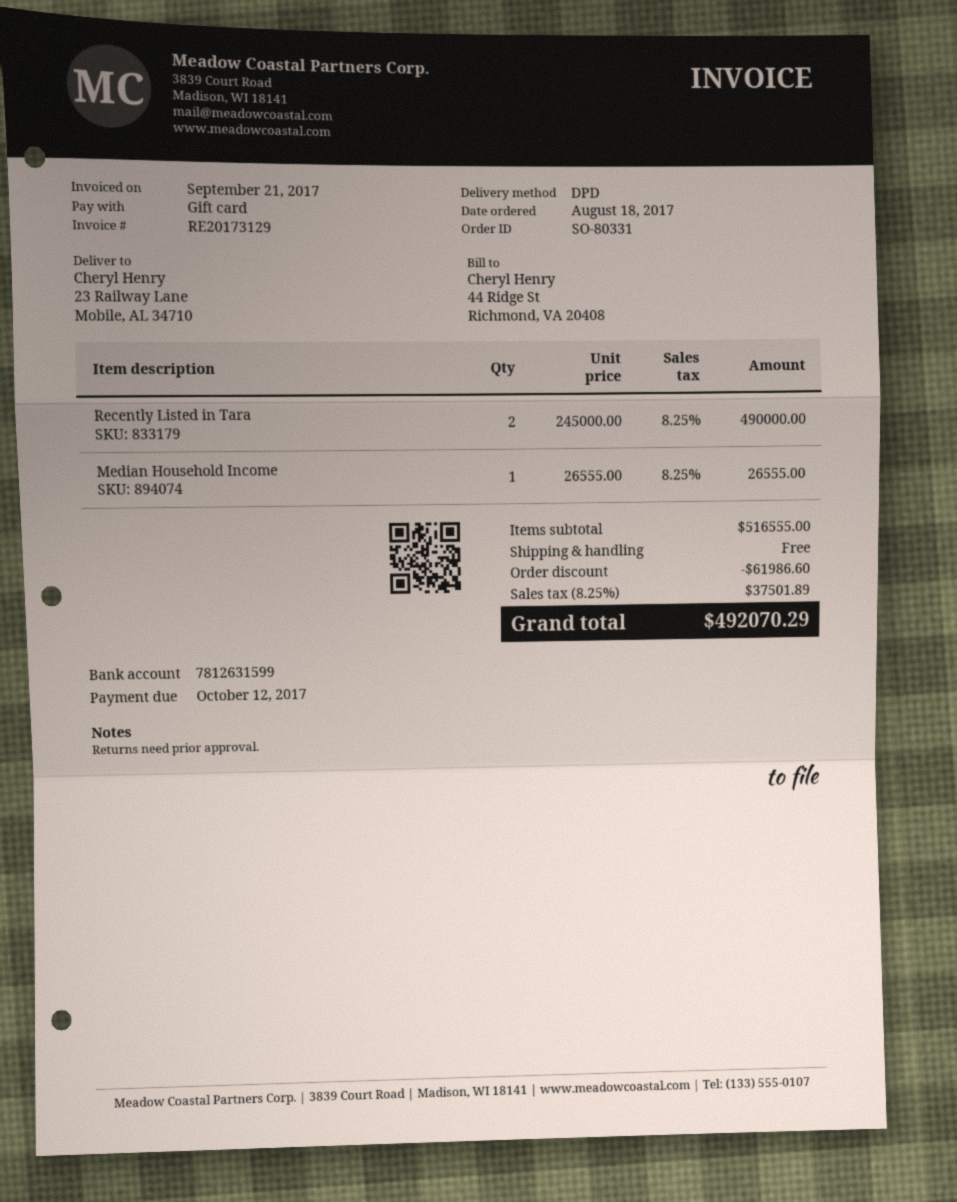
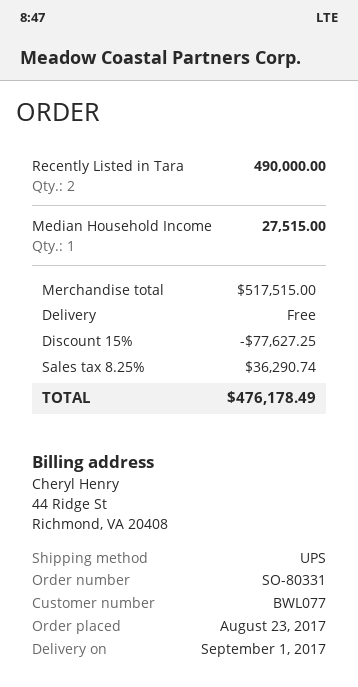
order date: 2017-08-18 -> 2017-08-23
shipping method: DPD -> UPS
Median Household Income: 1 for 26555.00 -> 1 for 27515.00
subtotal: 516555.00 -> 517515.00
discount: 61986.60 -> 77627.25
tax: 8.25% = 37501.89 -> 8.25% = 36290.74
total: 492070.29 -> 476178.49

